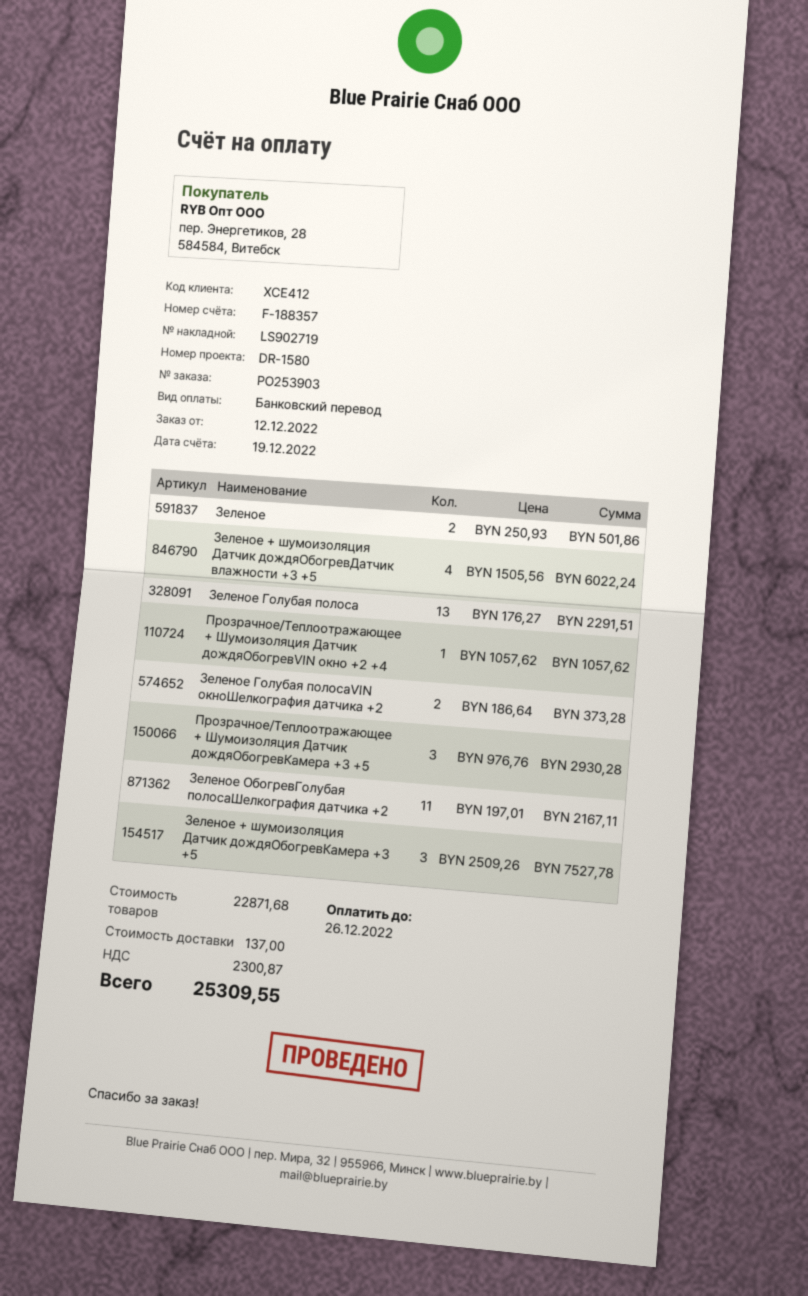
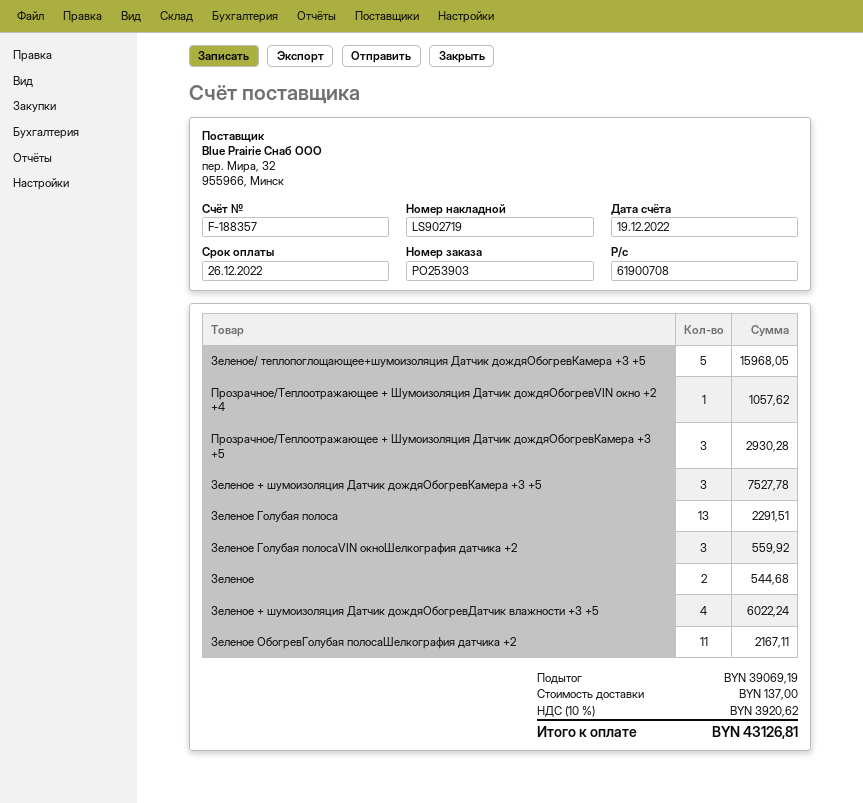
Зеленое: 2 for 501.86 -> 2 for 544.68
Зеленое Голубая полосаVIN окноШелкография датчика +2: 2 for 373.28 -> 3 for 559.92
Зеленое/ теплопоглощающее+шумоизоляция Датчик дождяОбогревКамера +3 +5: none -> 5 for 15968.05
subtotal: 22871.68 -> 39069.19
tax: 2300.87 -> 3920.62
total: 25309.55 -> 43126.81

